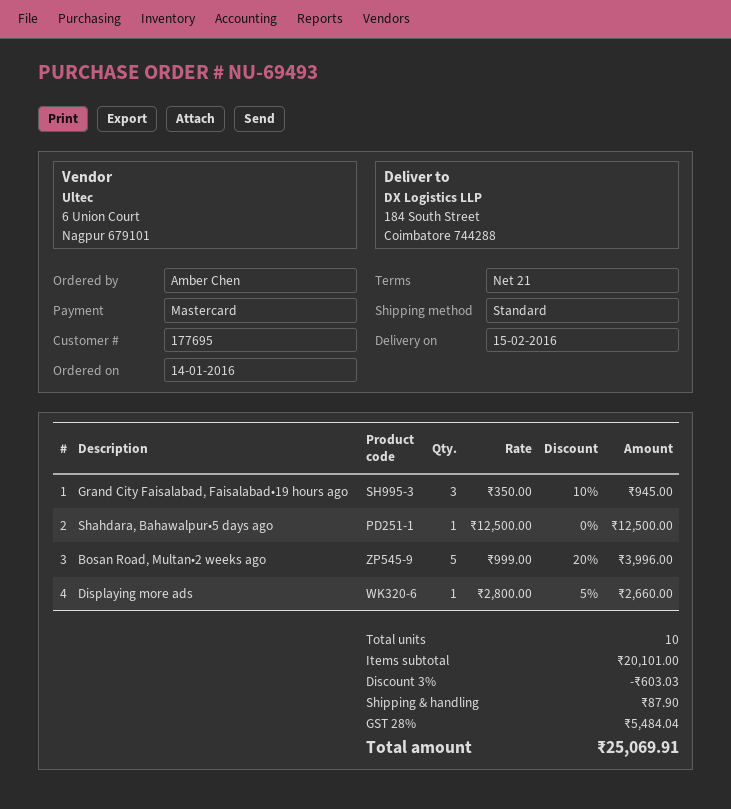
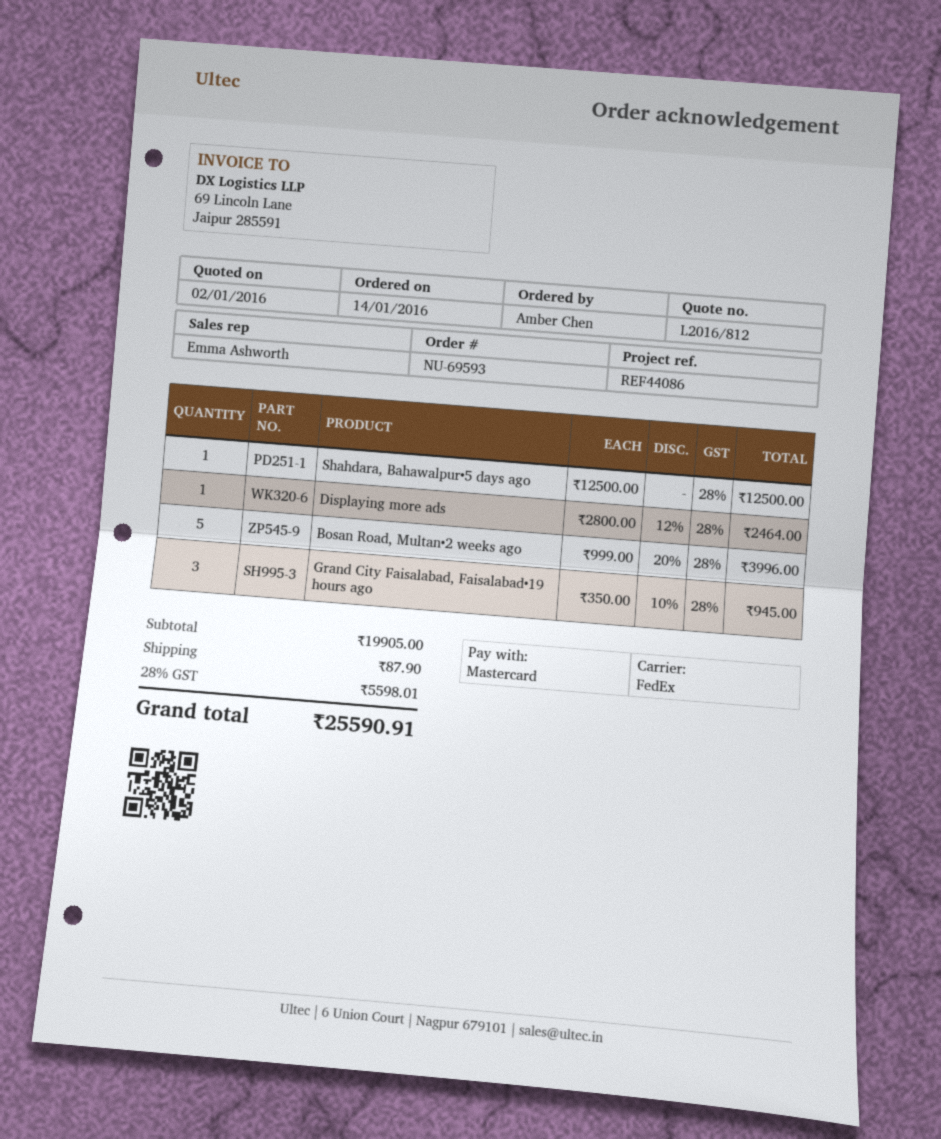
order number: NU-69493 -> NU-69593
shipping method: standard -> FedEx
Displaying more ads: 1 x 2800.00 - 5% = 2660.00 -> 1 x 2800.00 - 12% = 2464.00
subtotal: 20101.00 -> 19905.00
discount: 3% = 603.03 -> none
tax: 28% = 5484.04 -> 28% = 5598.01
total: 25069.91 -> 25590.91

